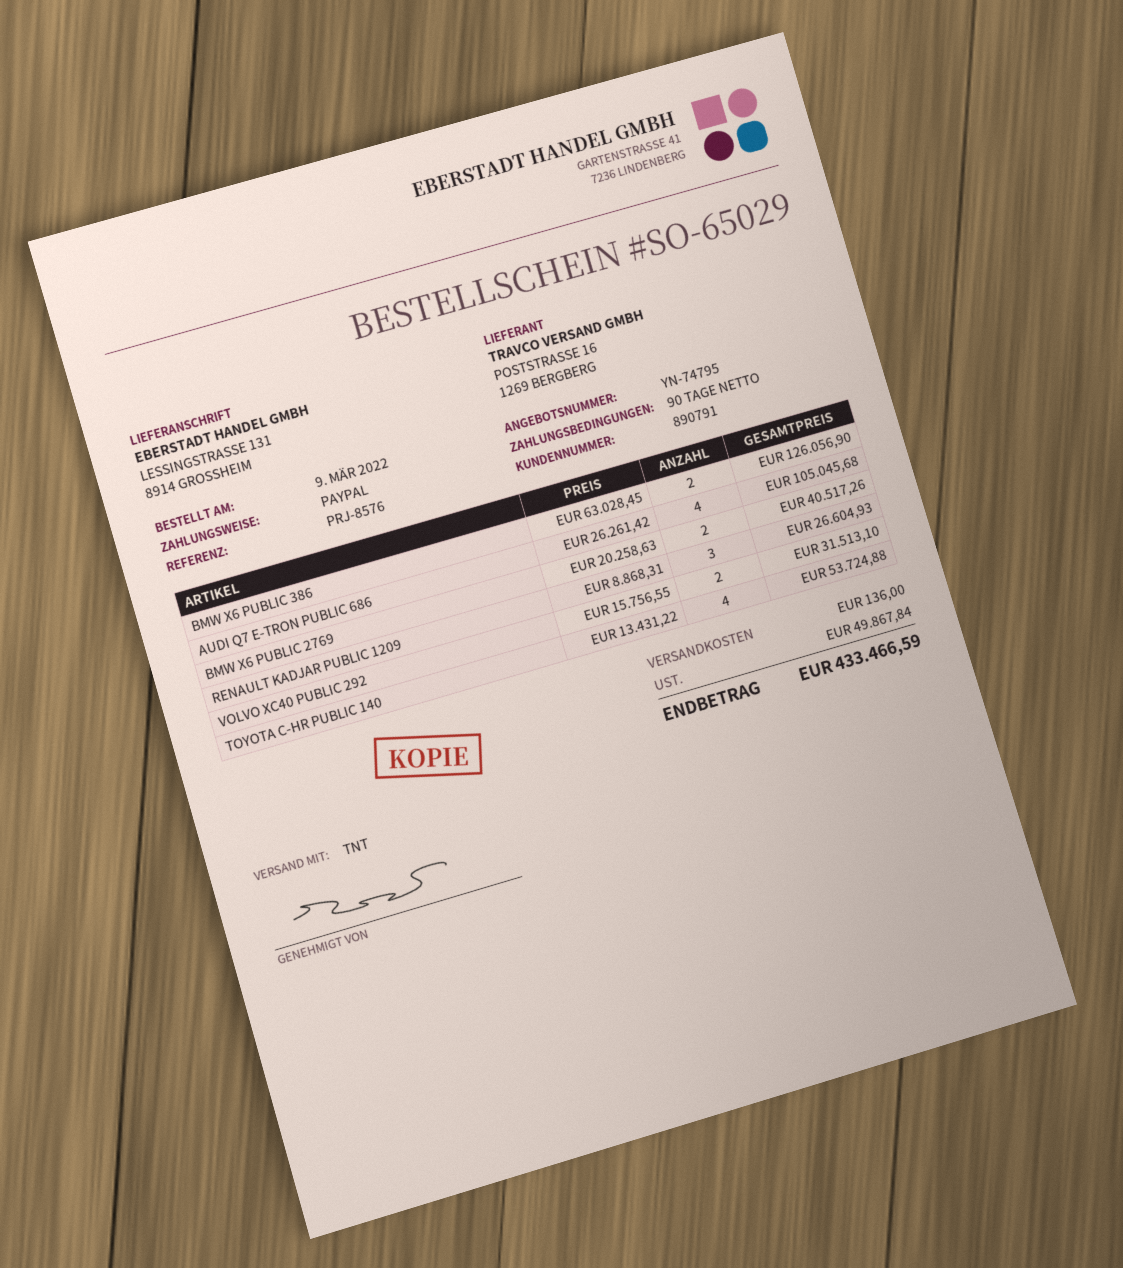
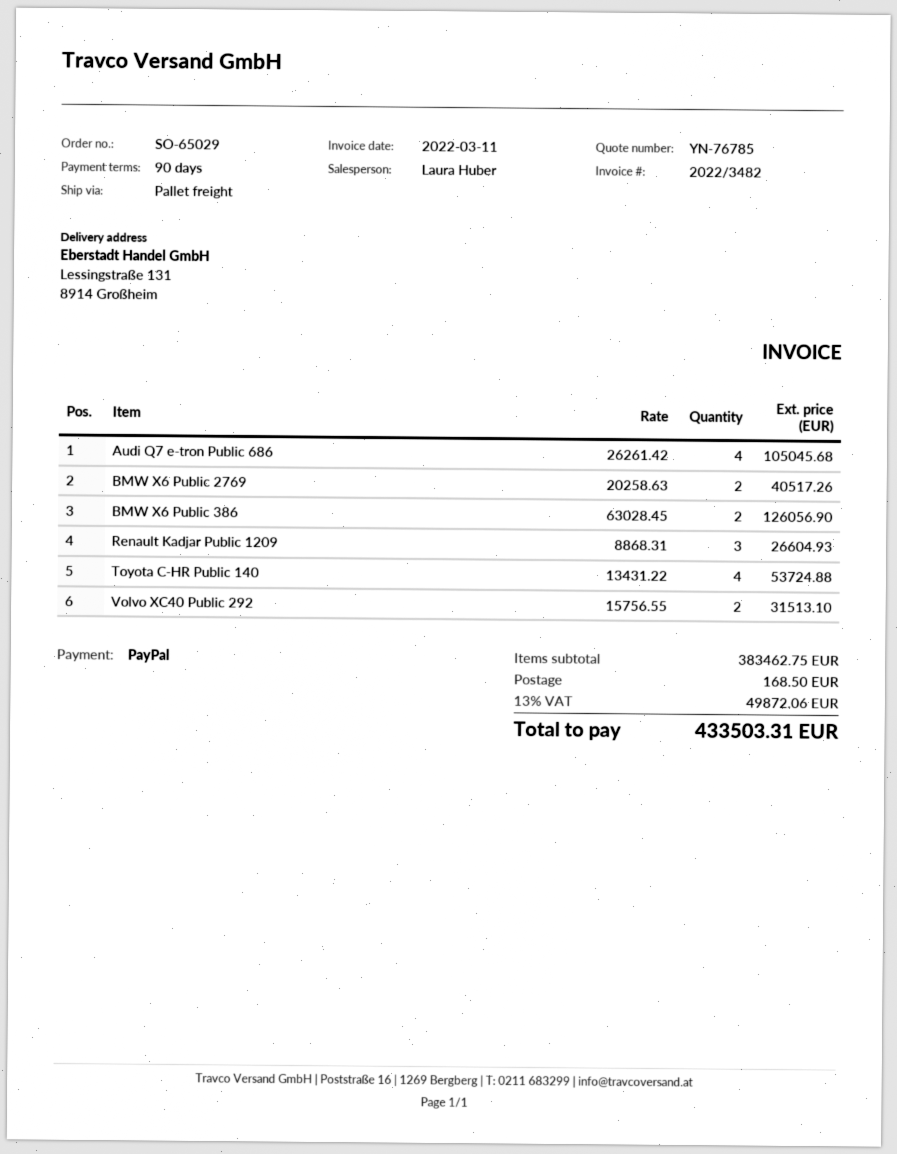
quote number: YN-74795 -> YN-76785
shipping method: TNT -> pallet freight
shipping: 136.00 -> 168.50
tax: 49867.84 -> 49872.06
total: 433466.59 -> 433503.31

